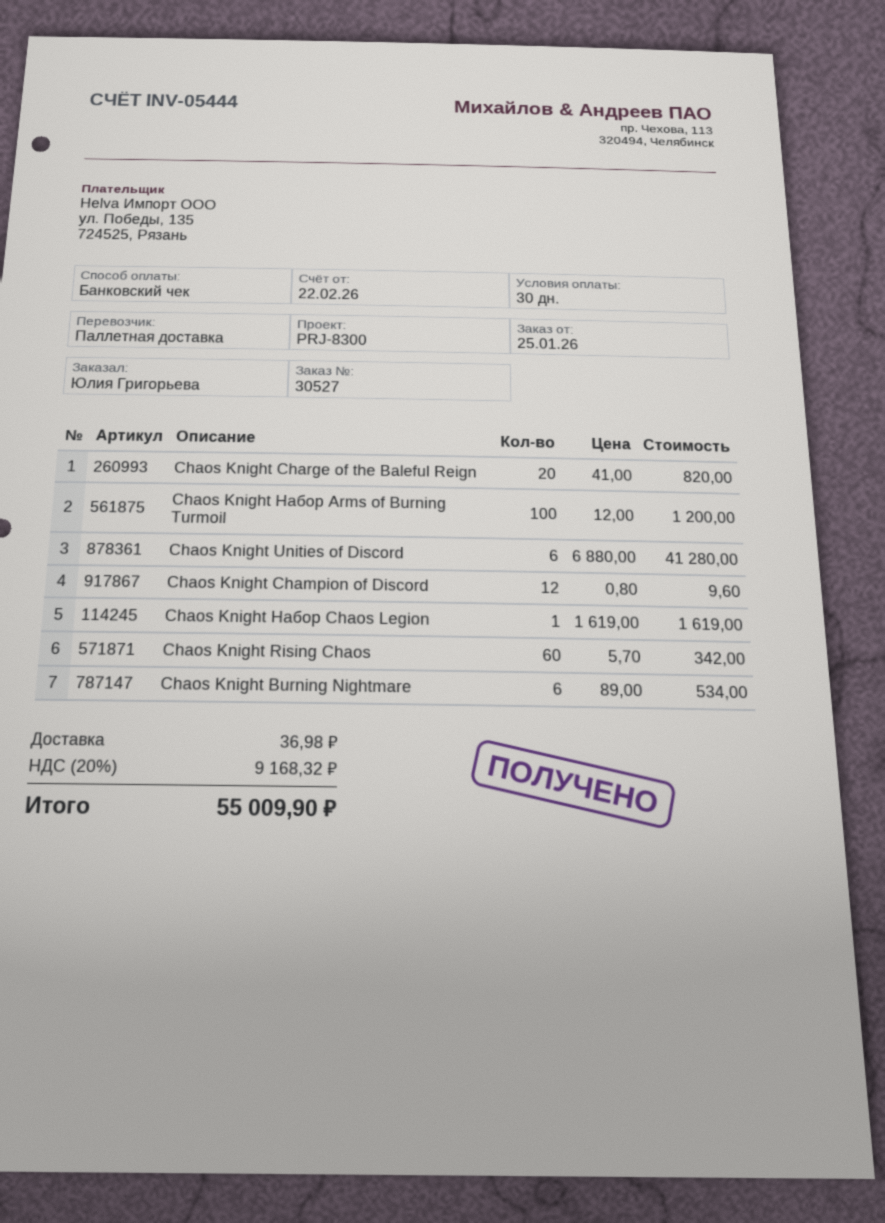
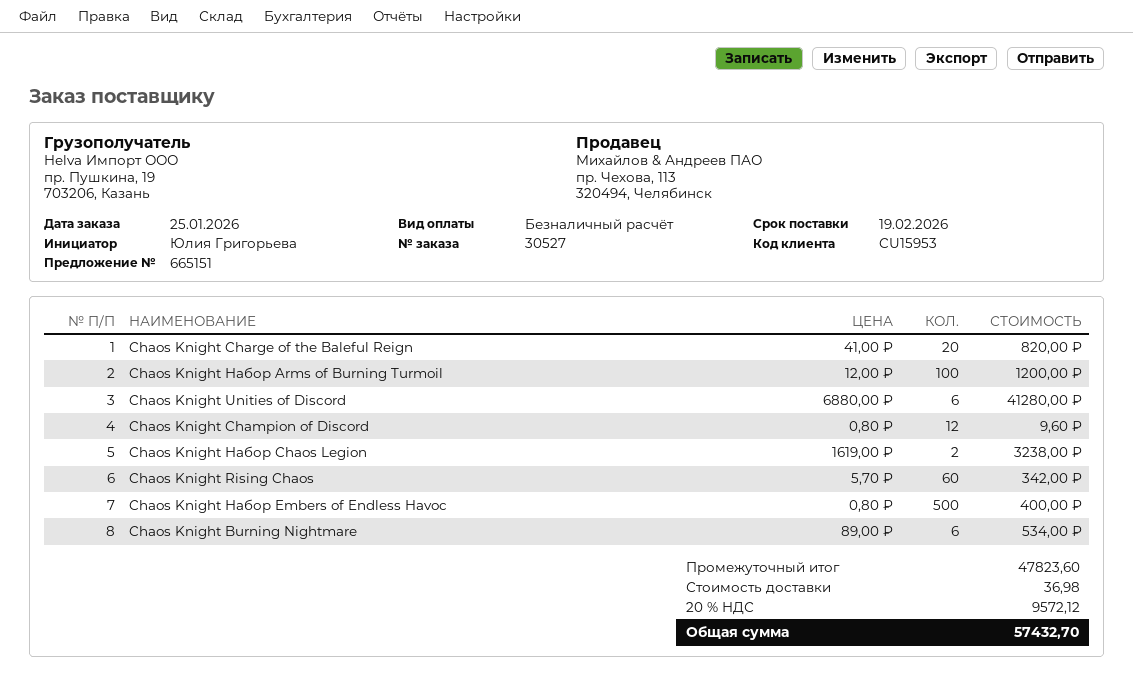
payment method: cheque -> bank transfer
Chaos Knight Набор Chaos Legion: 1 x 1619.00 = 1619.00 -> 2 x 1619.00 = 3238.00
Chaos Knight Набор Embers of Endless Havoc: none -> 500 x 0.80 = 400.00
tax: 20% = 9168.32 -> 20% = 9572.12
total: 55009.90 -> 57432.70

